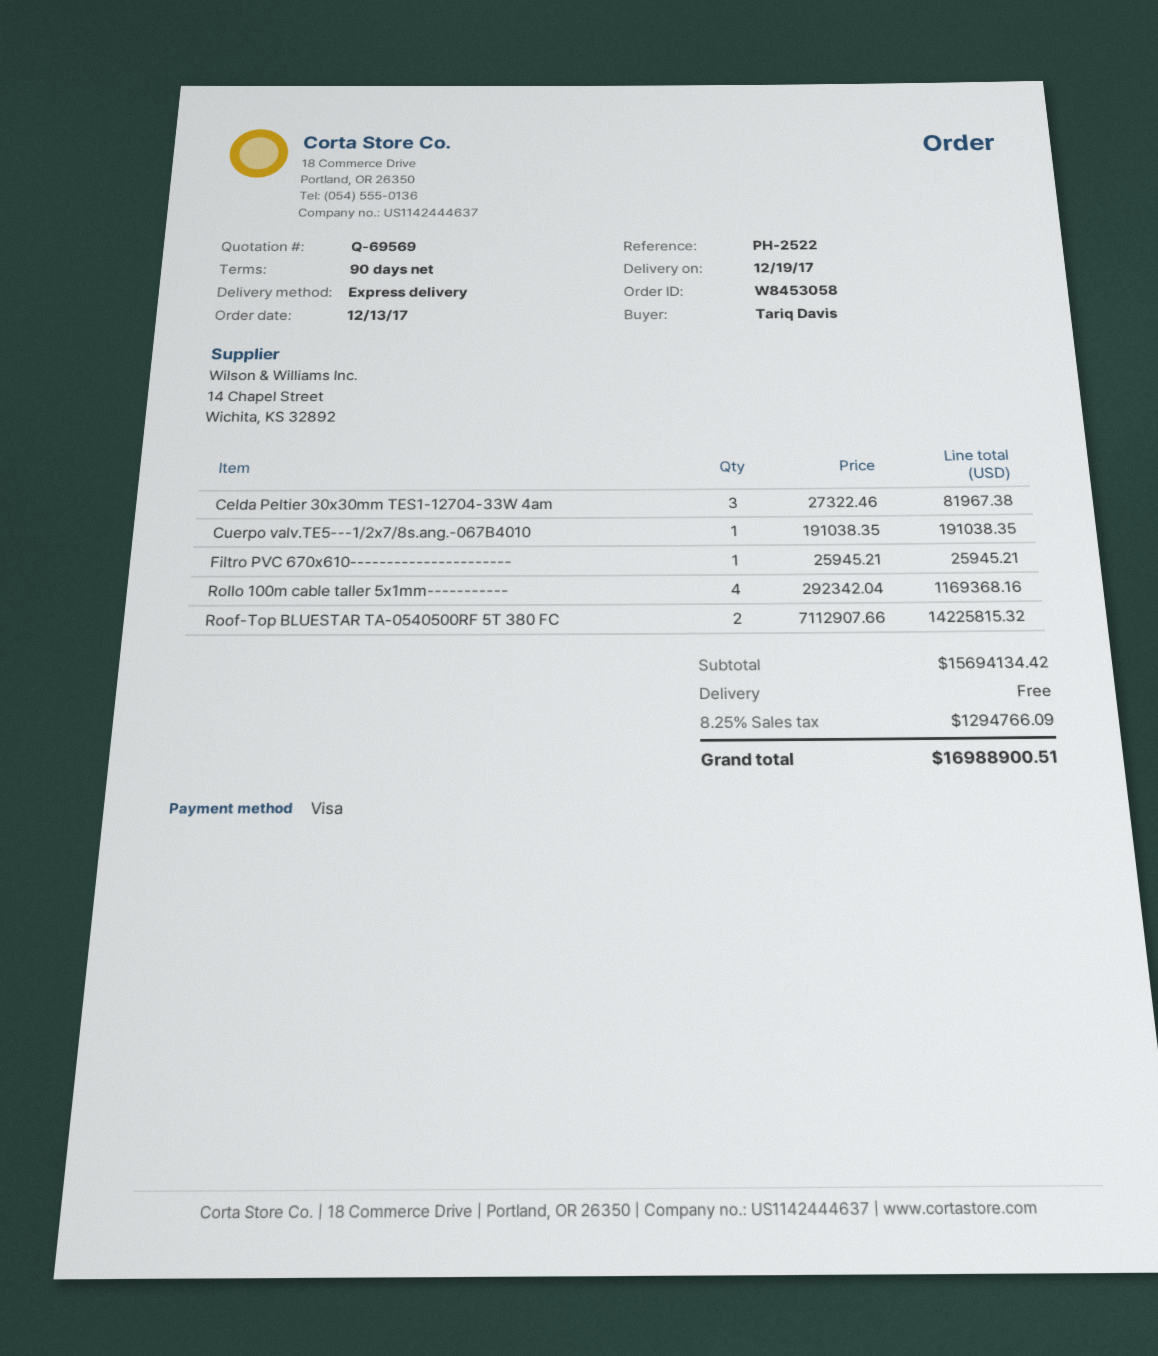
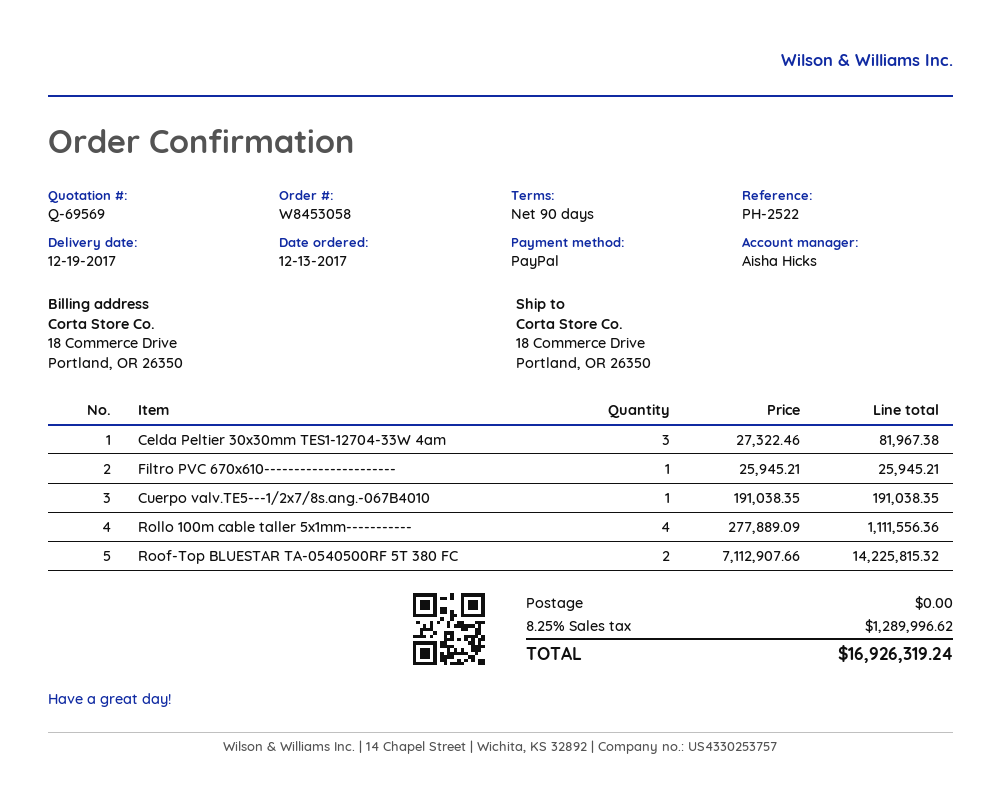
payment method: Visa -> PayPal
Rollo 100m cable taller 5x1mm-----------: 4 x 292342.04 = 1169368.16 -> 4 x 277889.09 = 1111556.36
tax: 8.25% = 1294766.09 -> 8.25% = 1289996.62
total: 16988900.51 -> 16926319.24

